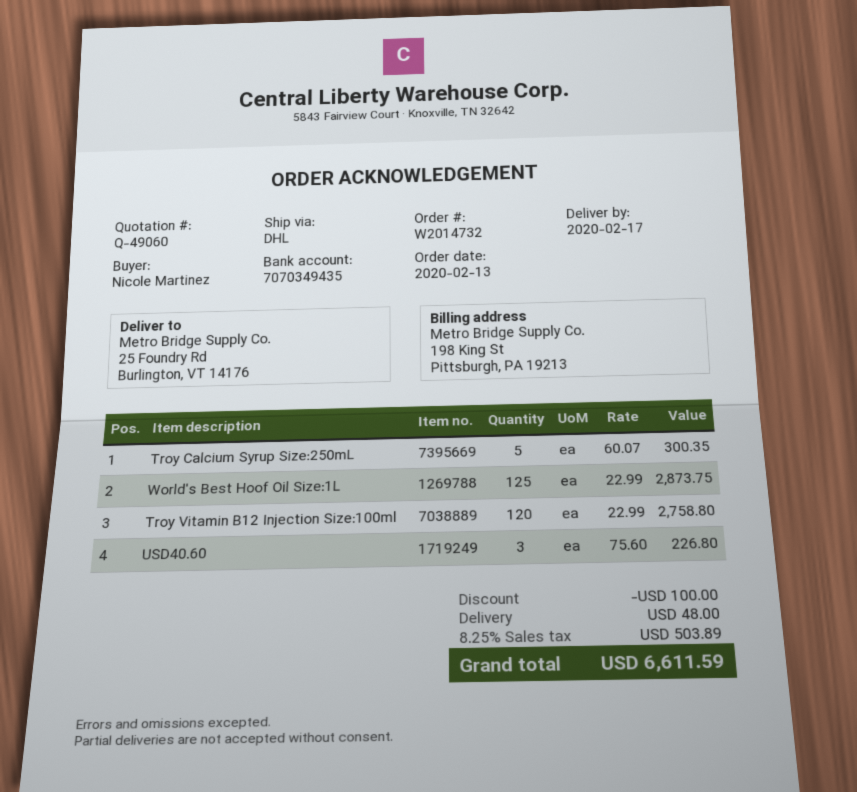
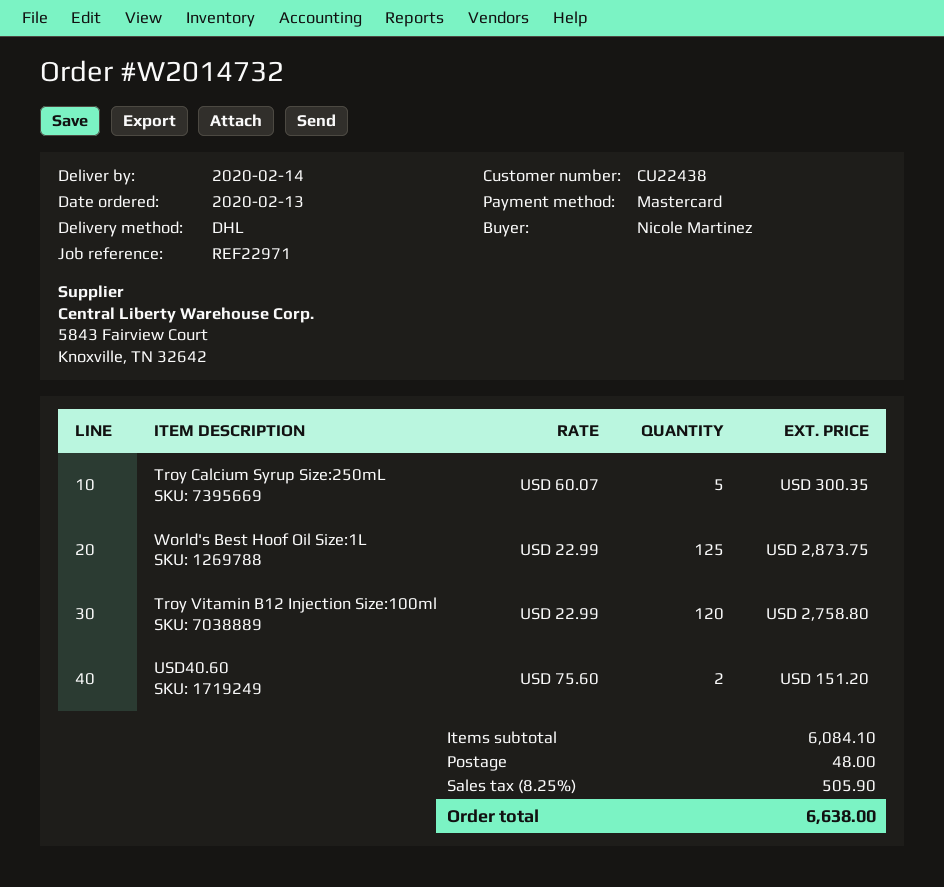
delivery date: 2020-02-17 -> 2020-02-14
USD40.60: 3 x 75.60 = 226.80 -> 2 x 75.60 = 151.20
discount: 100.00 -> none
tax: 8.25% = 503.89 -> 8.25% = 505.90
total: 6611.59 -> 6638.00

